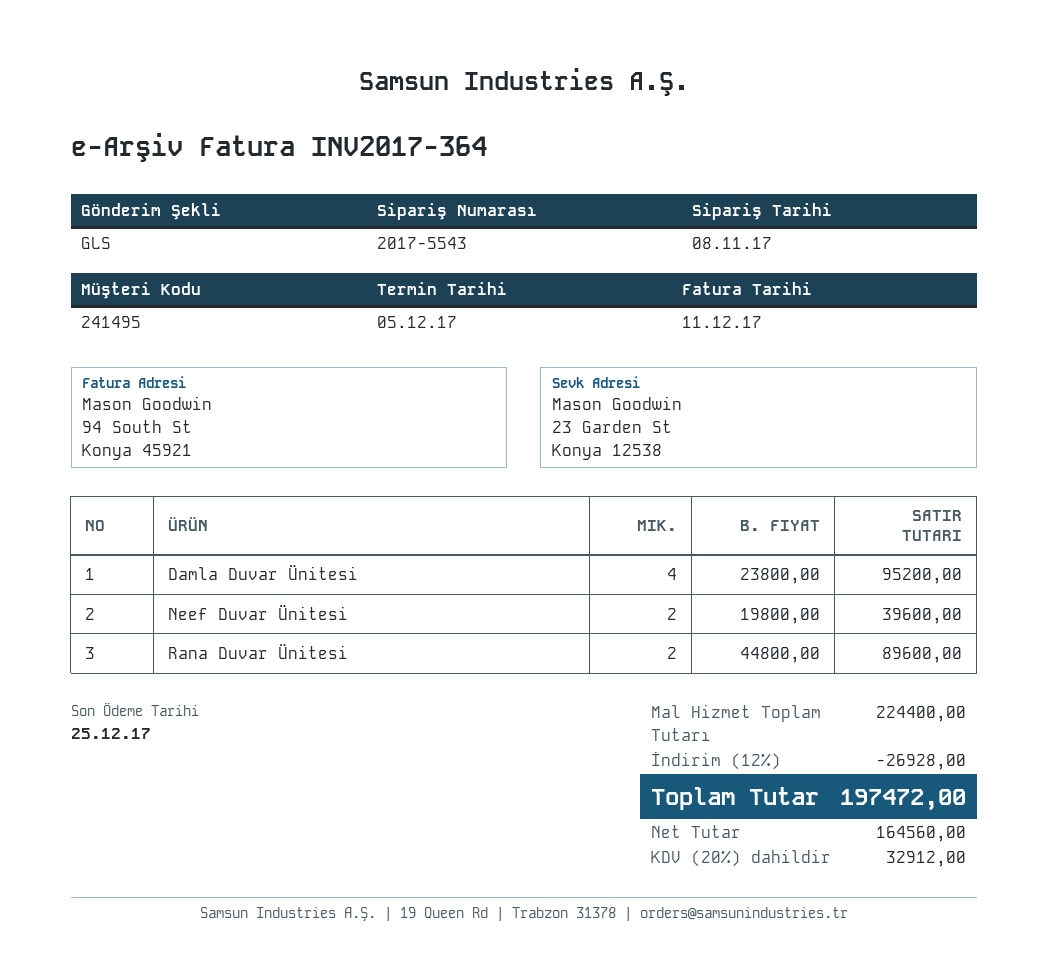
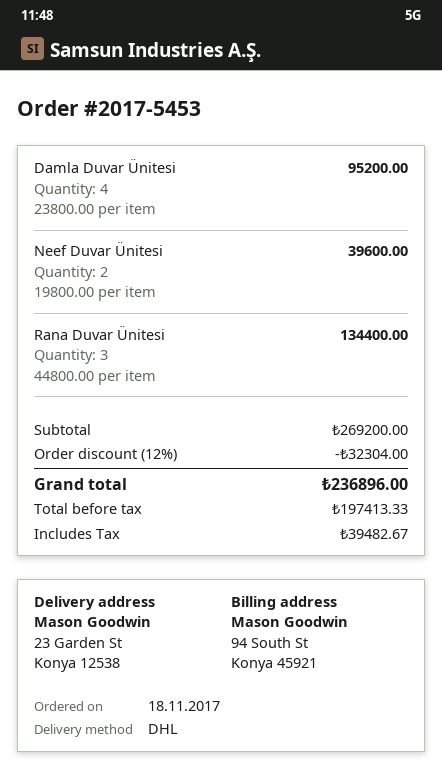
order number: 2017-5543 -> 2017-5453
order date: 2017-11-08 -> 2017-11-18
shipping method: GLS -> DHL
Rana Duvar Ünitesi: 2 x 44800.00 = 89600.00 -> 3 x 44800.00 = 134400.00
subtotal: 224400.00 -> 269200.00
discount: 12% = 26928.00 -> 12% = 32304.00
net: 164560.00 -> 197413.33
tax: 32912.00 -> 39482.67
total: 197472.00 -> 236896.00

